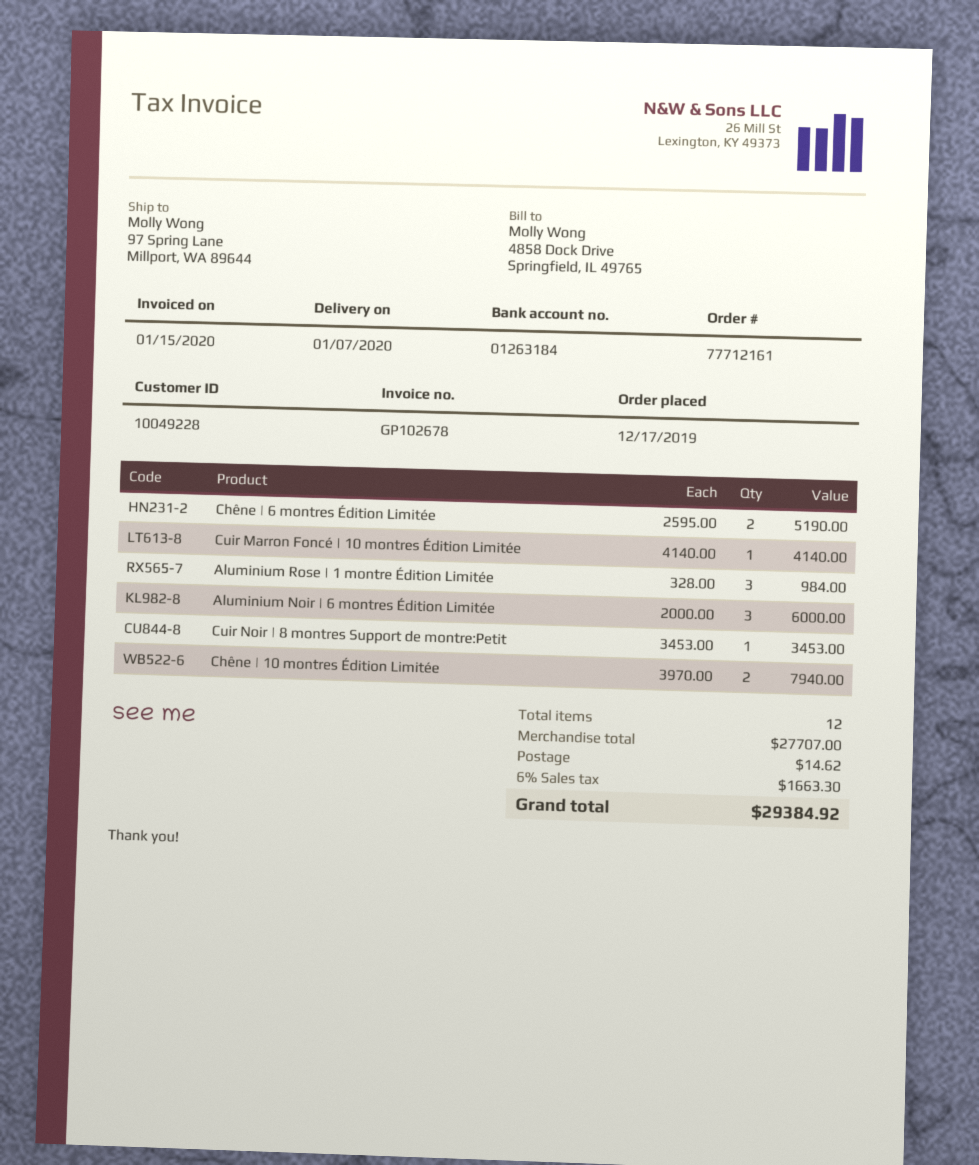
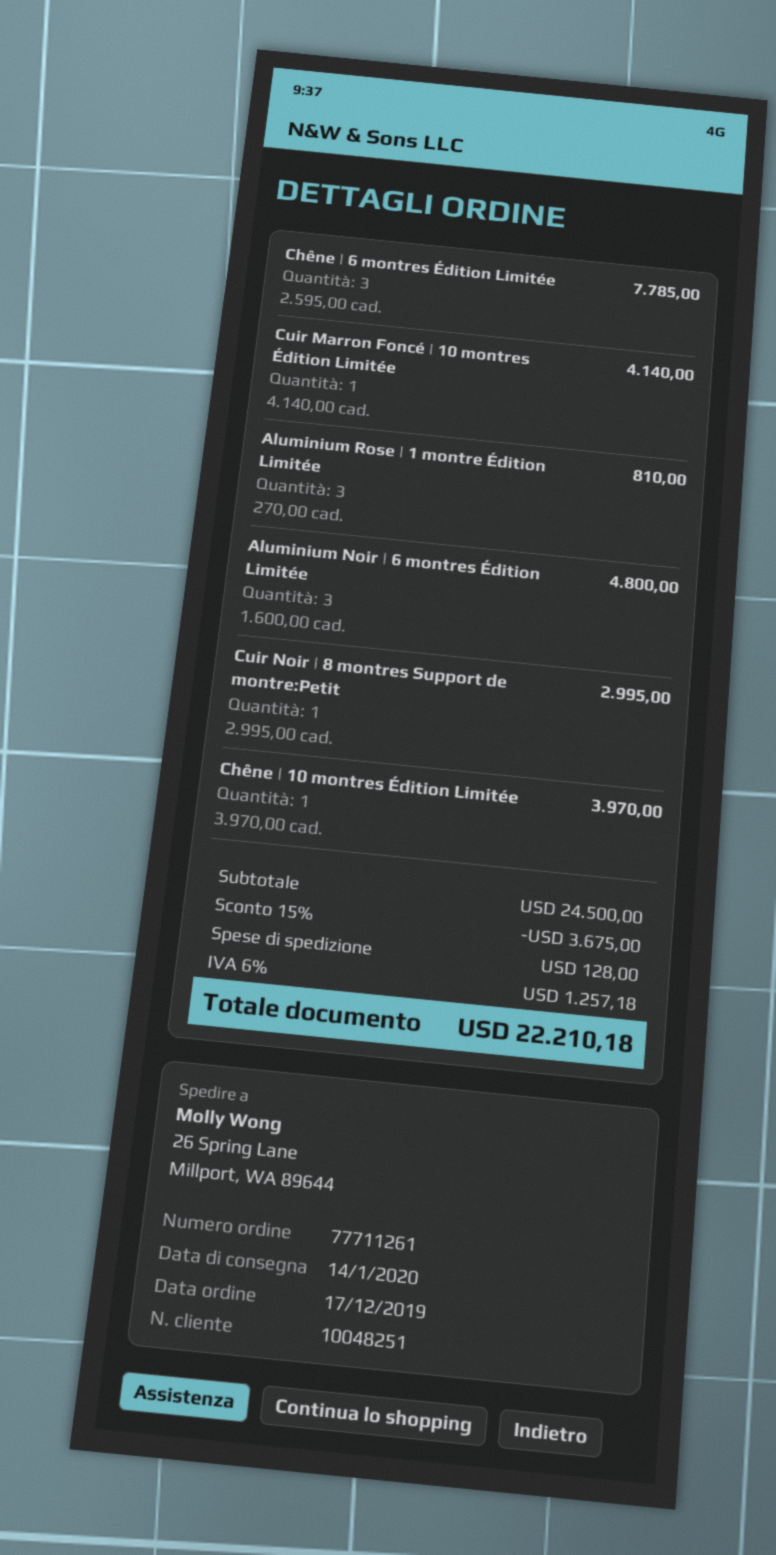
order number: 77712161 -> 77711261
delivery date: 2020-01-07 -> 2020-01-14
customer number: 10049228 -> 10048251
ship to: 97 Spring Lane, Millport, WA 89644 -> 26 Spring Lane, Millport, WA 89644
Chêne | 6 montres Édition Limitée: 2 x 2595.00 = 5190.00 -> 3 x 2595.00 = 7785.00
Aluminium Rose | 1 montre Édition Limitée: 3 x 328.00 = 984.00 -> 3 x 270.00 = 810.00
Aluminium Noir | 6 montres Édition Limitée: 3 x 2000.00 = 6000.00 -> 3 x 1600.00 = 4800.00
Cuir Noir | 8 montres Support de montre:Petit: 1 x 3453.00 = 3453.00 -> 1 x 2995.00 = 2995.00
Chêne | 10 montres Édition Limitée: 2 x 3970.00 = 7940.00 -> 1 x 3970.00 = 3970.00
subtotal: 27707.00 -> 24500.00
discount: none -> 15% = 3675.00
shipping: 14.62 -> 128.00
tax: 6% = 1663.30 -> 6% = 1257.18
total: 29384.92 -> 22210.18

